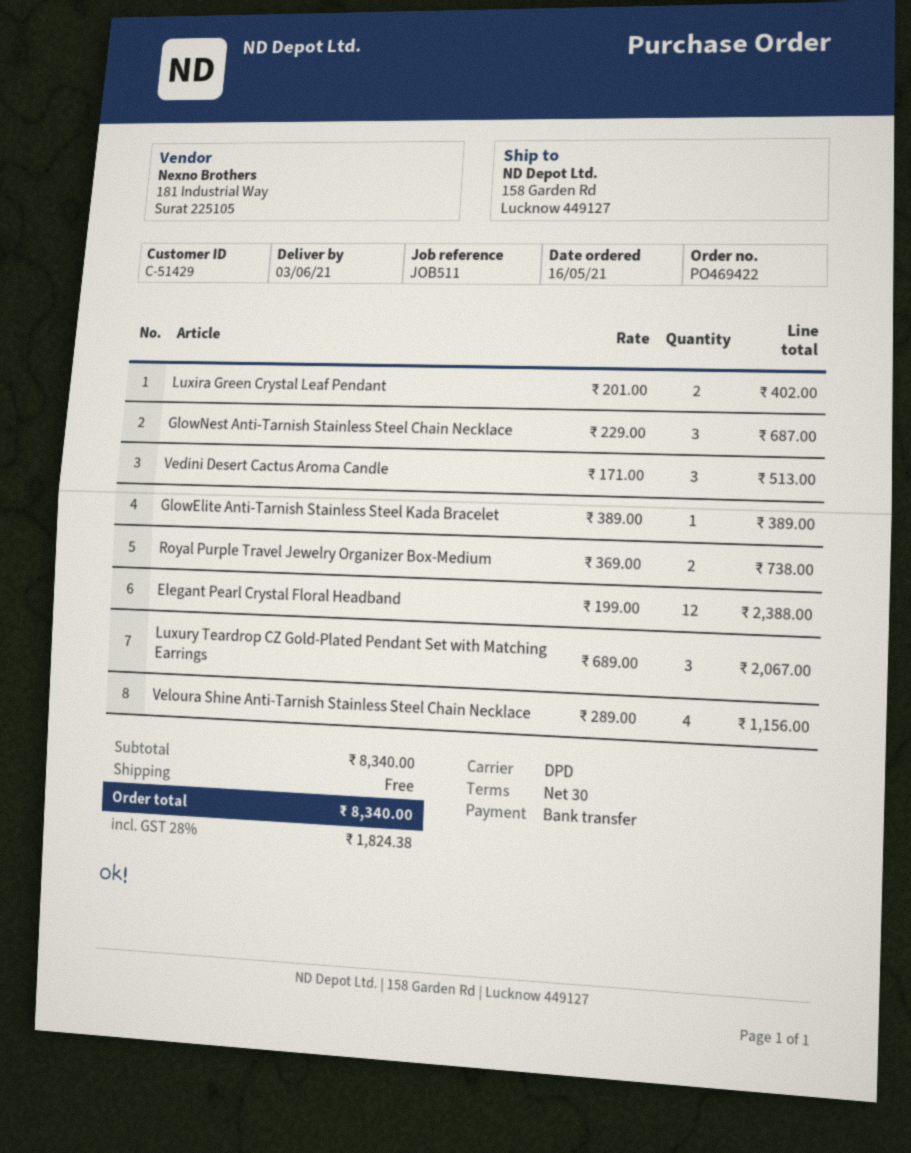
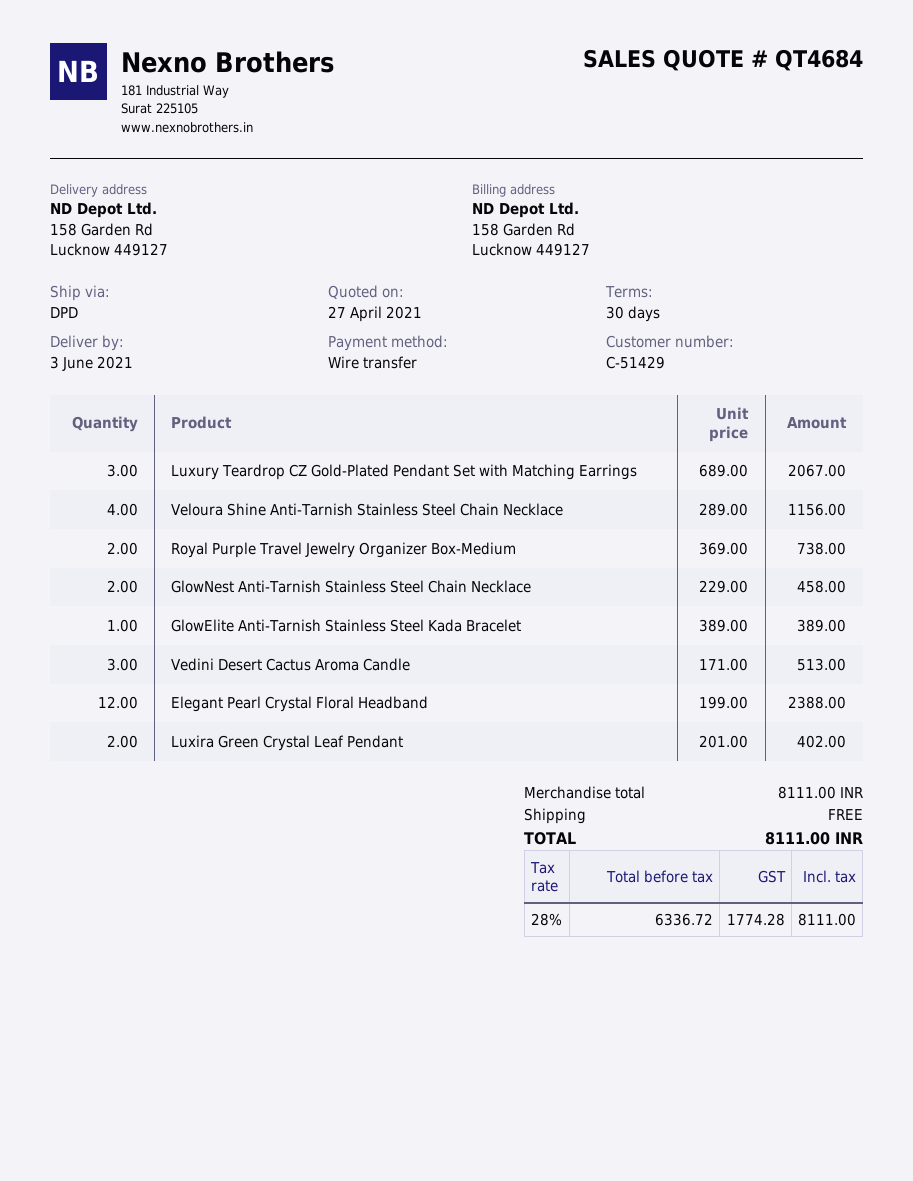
GlowNest Anti-Tarnish Stainless Steel Chain Necklace: 3 x 229.00 = 687.00 -> 2 x 229.00 = 458.00
subtotal: 8340.00 -> 8111.00
tax: 28% = 1824.38 -> 28% = 1774.28
total: 8340.00 -> 8111.00

